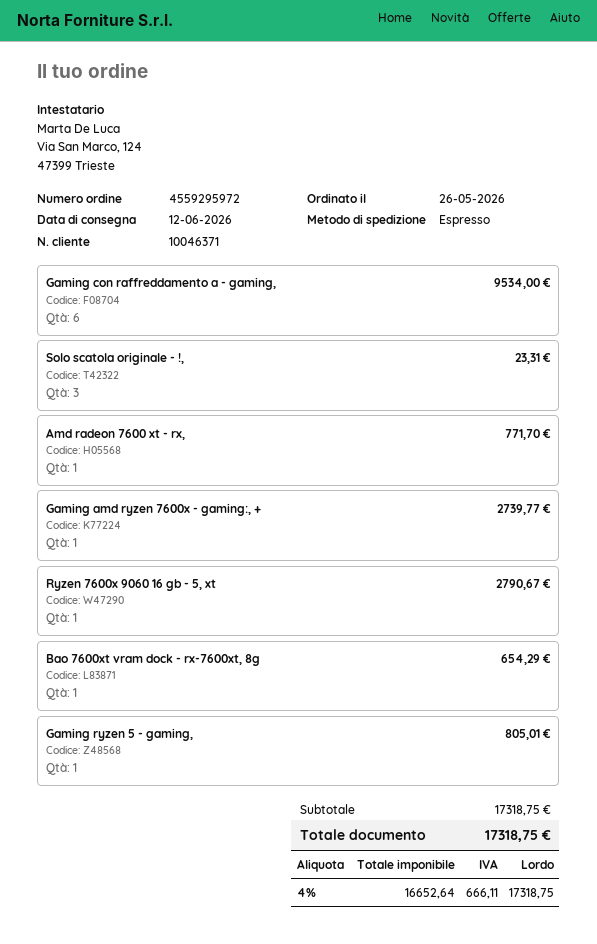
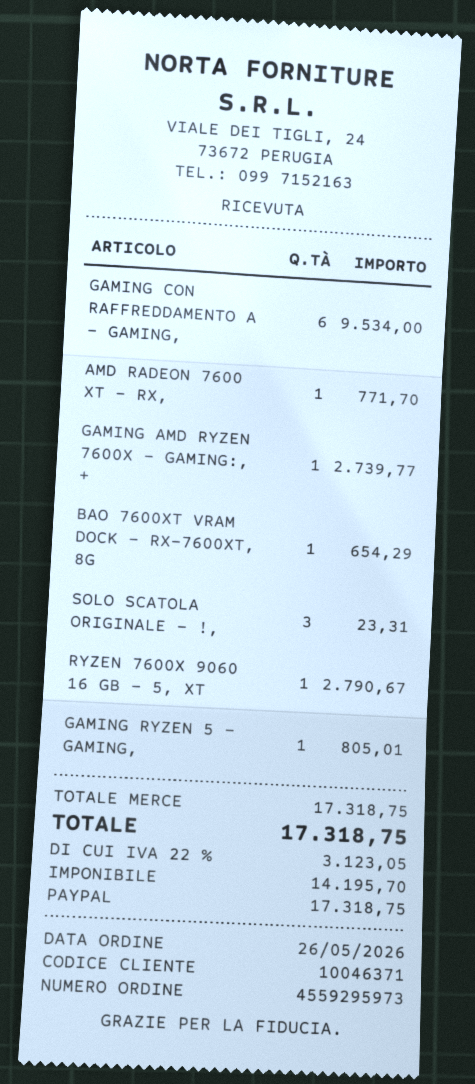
order number: 4559295972 -> 4559295973
net: 16652.64 -> 14195.70
tax: 4% = 666.11 -> 22% = 3123.05

